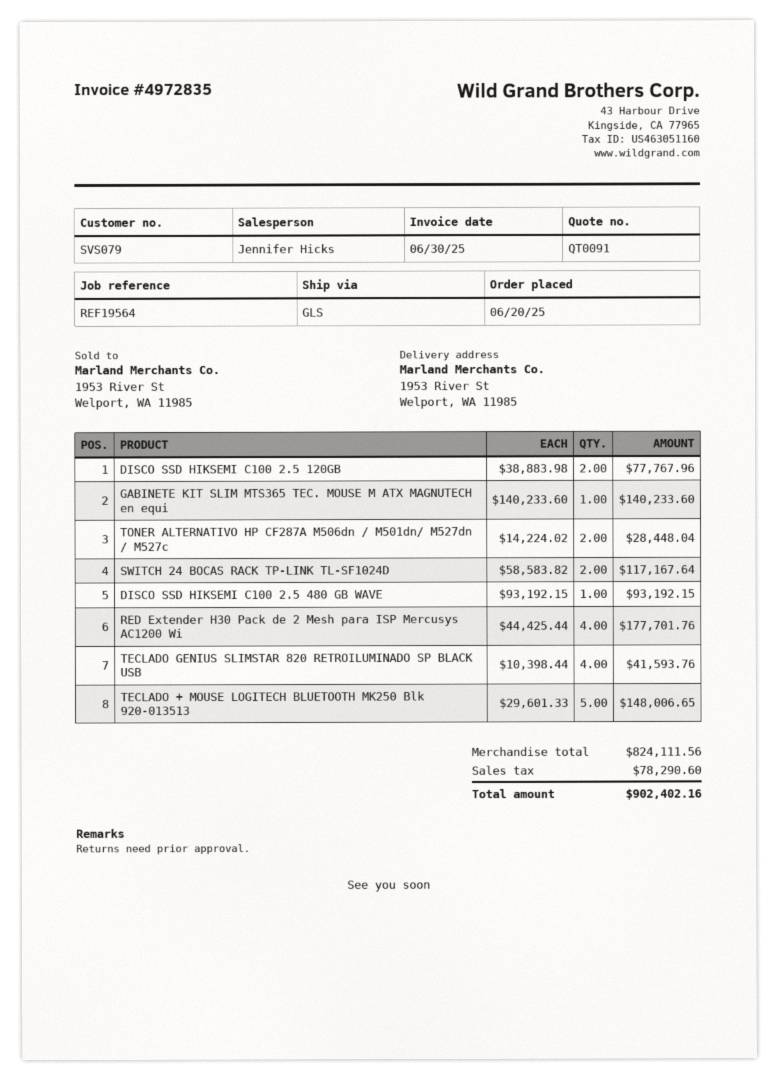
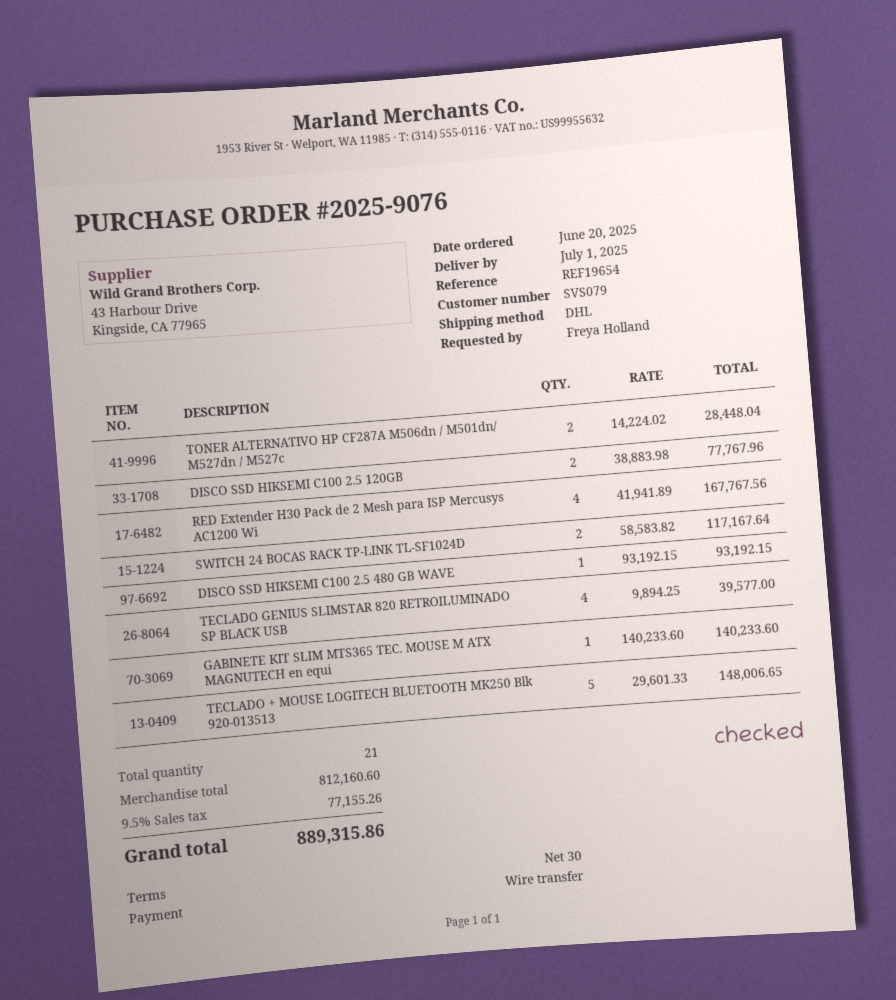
reference: REF19564 -> REF19654
shipping method: GLS -> DHL
RED Extender H30 Pack de 2 Mesh para ISP Mercusys AC1200 Wi: 4 x 44425.44 = 177701.76 -> 4 x 41941.89 = 167767.56
TECLADO GENIUS SLIMSTAR 820 RETROILUMINADO SP BLACK USB: 4 x 10398.44 = 41593.76 -> 4 x 9894.25 = 39577.00
subtotal: 824111.56 -> 812160.60
tax: 78290.60 -> 77155.26
total: 902402.16 -> 889315.86

